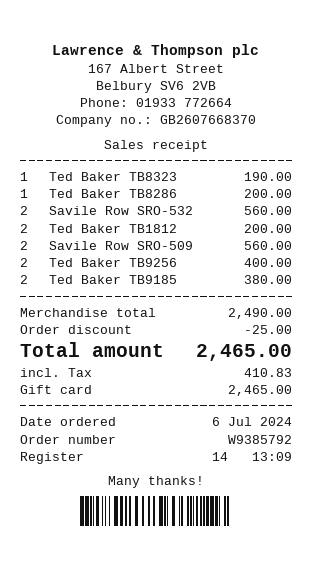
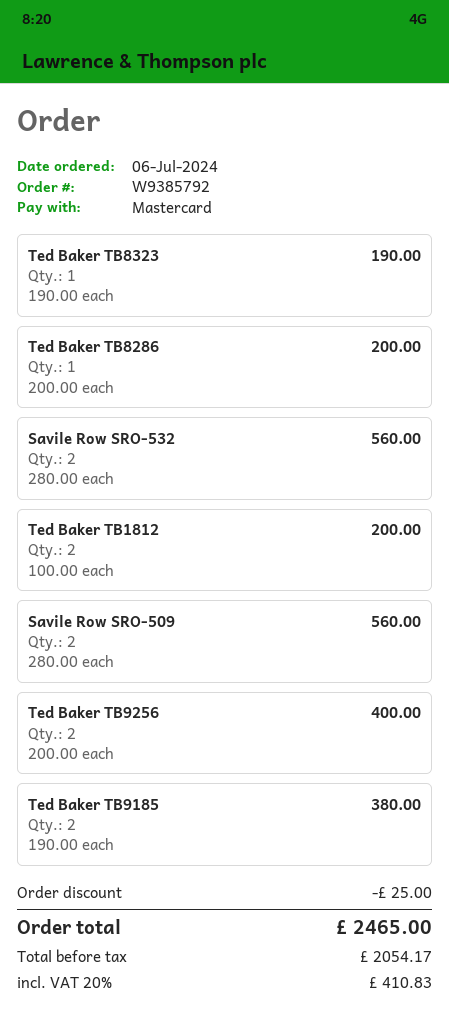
payment method: gift card -> Mastercard

